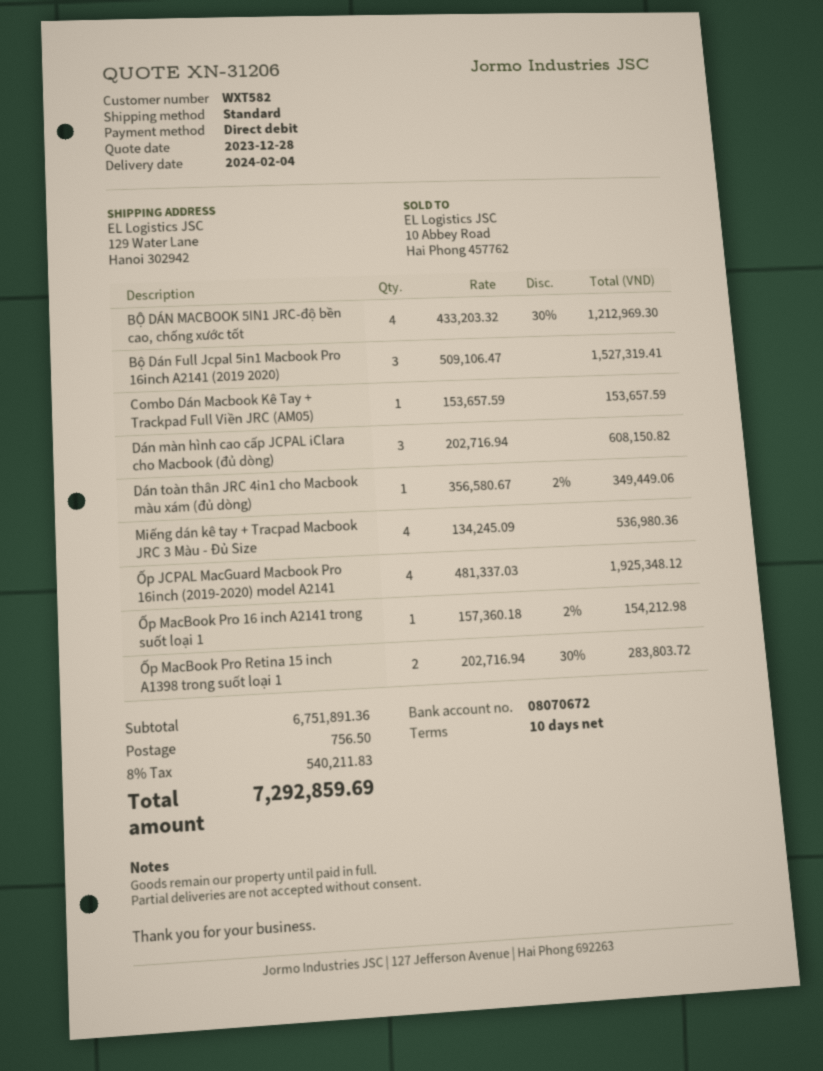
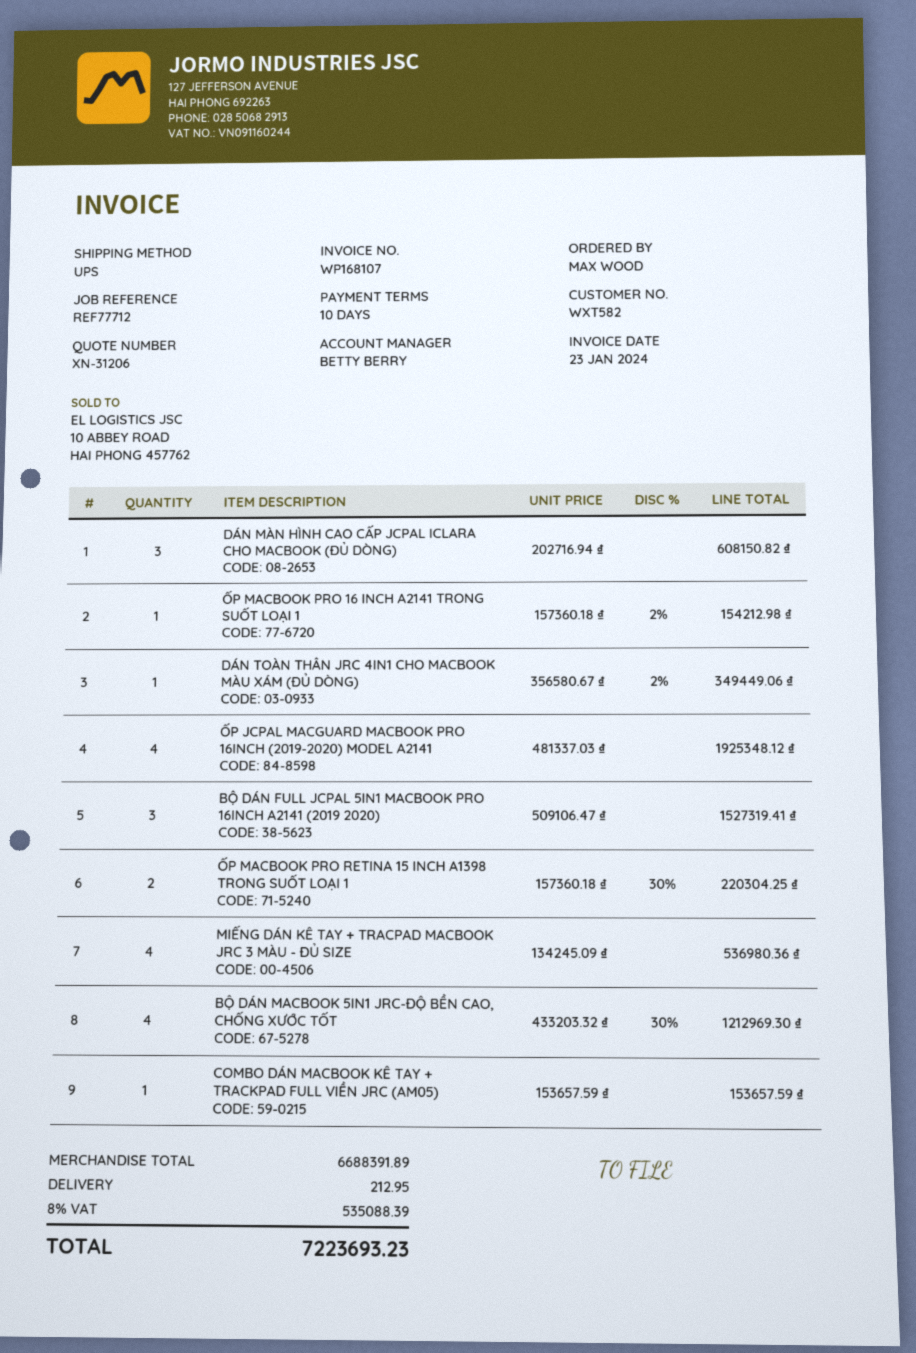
shipping method: standard -> UPS
Ốp MacBook Pro Retina 15 inch A1398 trong suốt loại 1: 2 x 202716.94 - 30% = 283803.72 -> 2 x 157360.18 - 30% = 220304.25
subtotal: 6751891.36 -> 6688391.89
shipping: 756.50 -> 212.95
tax: 8% = 540211.83 -> 8% = 535088.39
total: 7292859.69 -> 7223693.23

